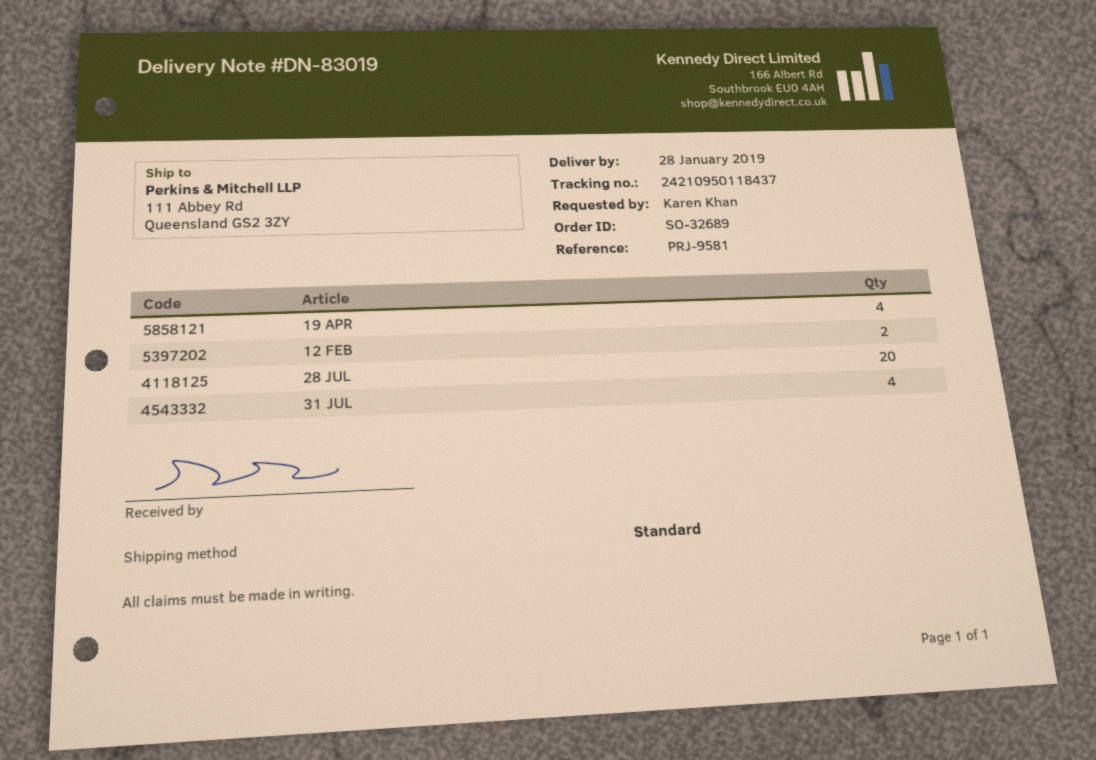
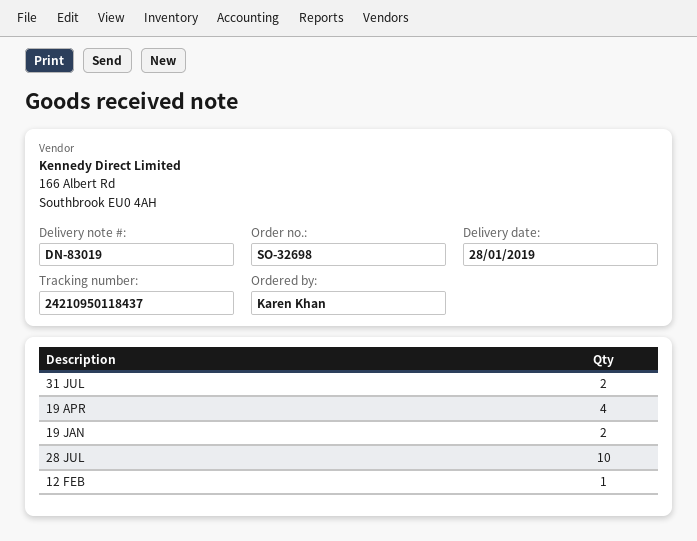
order number: SO-32689 -> SO-32698
12 FEB: 2 -> 1
28 JUL: 20 -> 10
31 JUL: 4 -> 2
19 JAN: none -> 2

